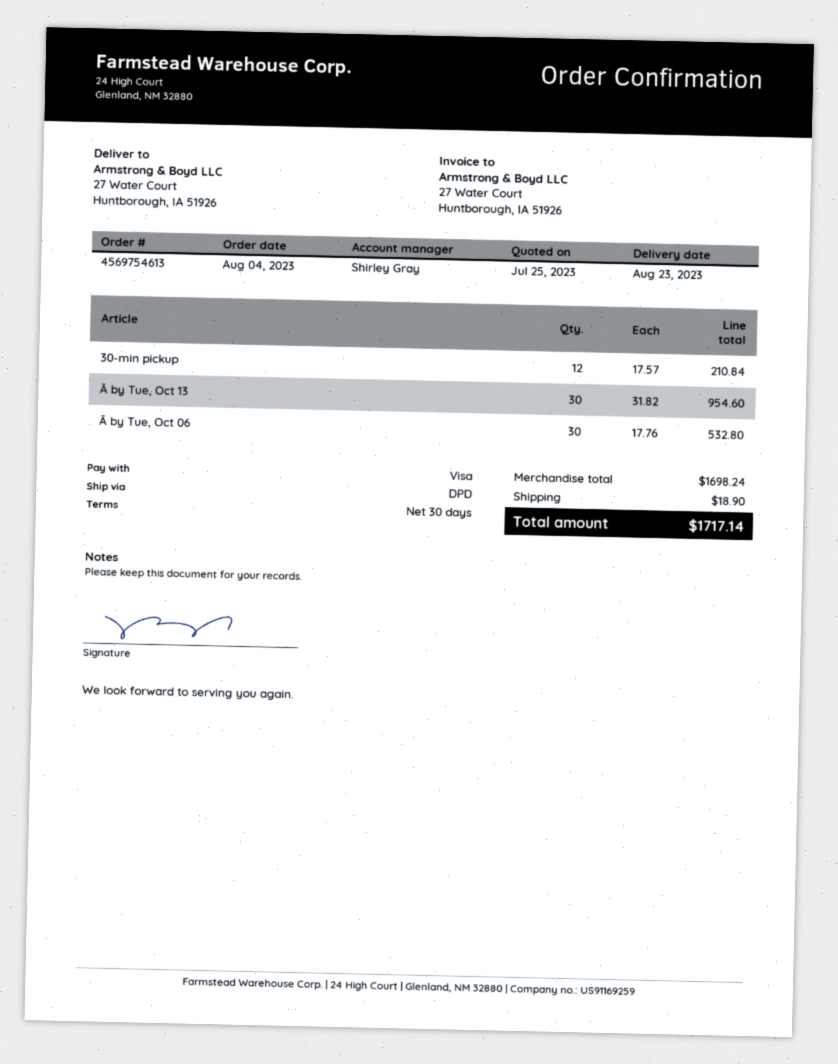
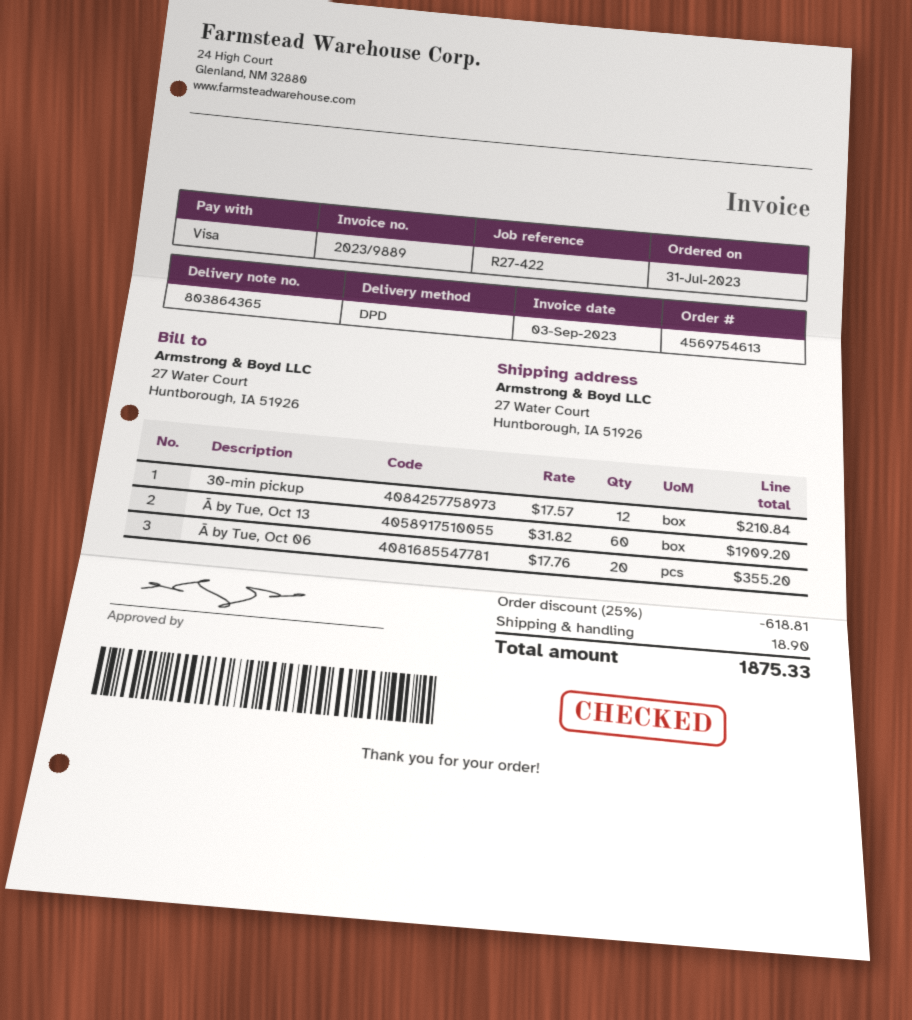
order date: 2023-08-04 -> 2023-07-31
Ā by Tue, Oct 13: 30 x 31.82 = 954.60 -> 60 x 31.82 = 1909.20
Ā by Tue, Oct 06: 30 x 17.76 = 532.80 -> 20 x 17.76 = 355.20
discount: none -> 25% = 618.81
total: 1717.14 -> 1875.33

